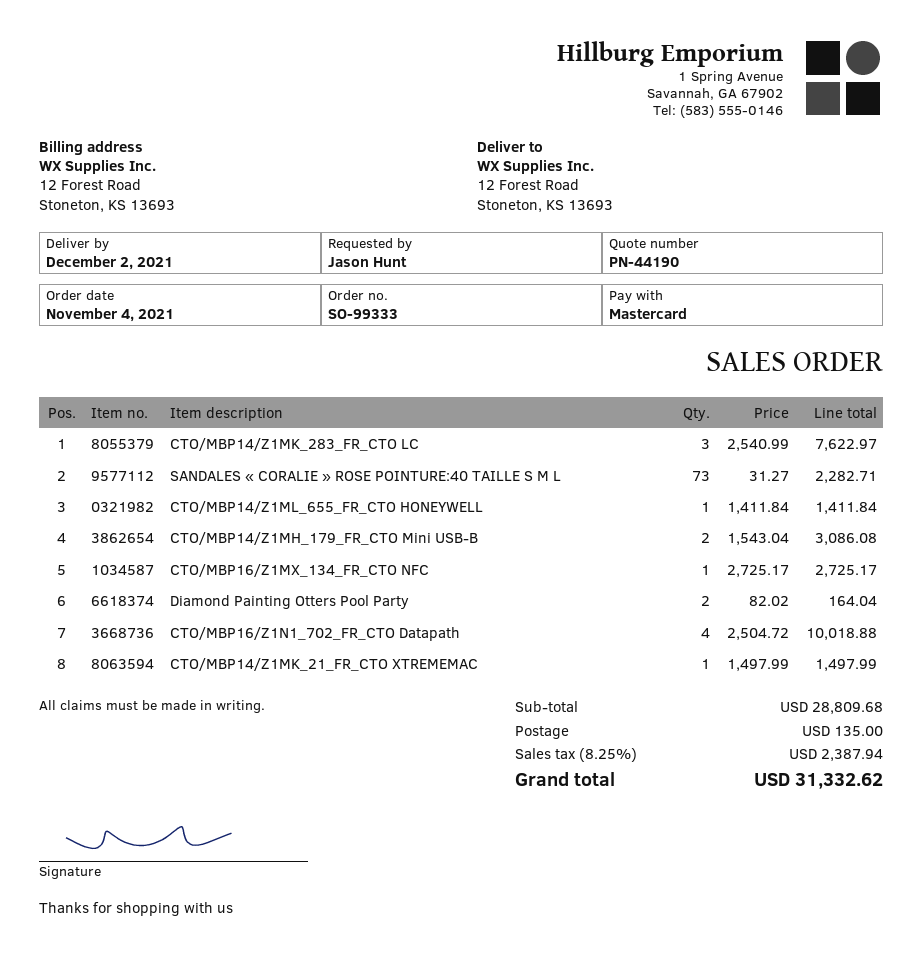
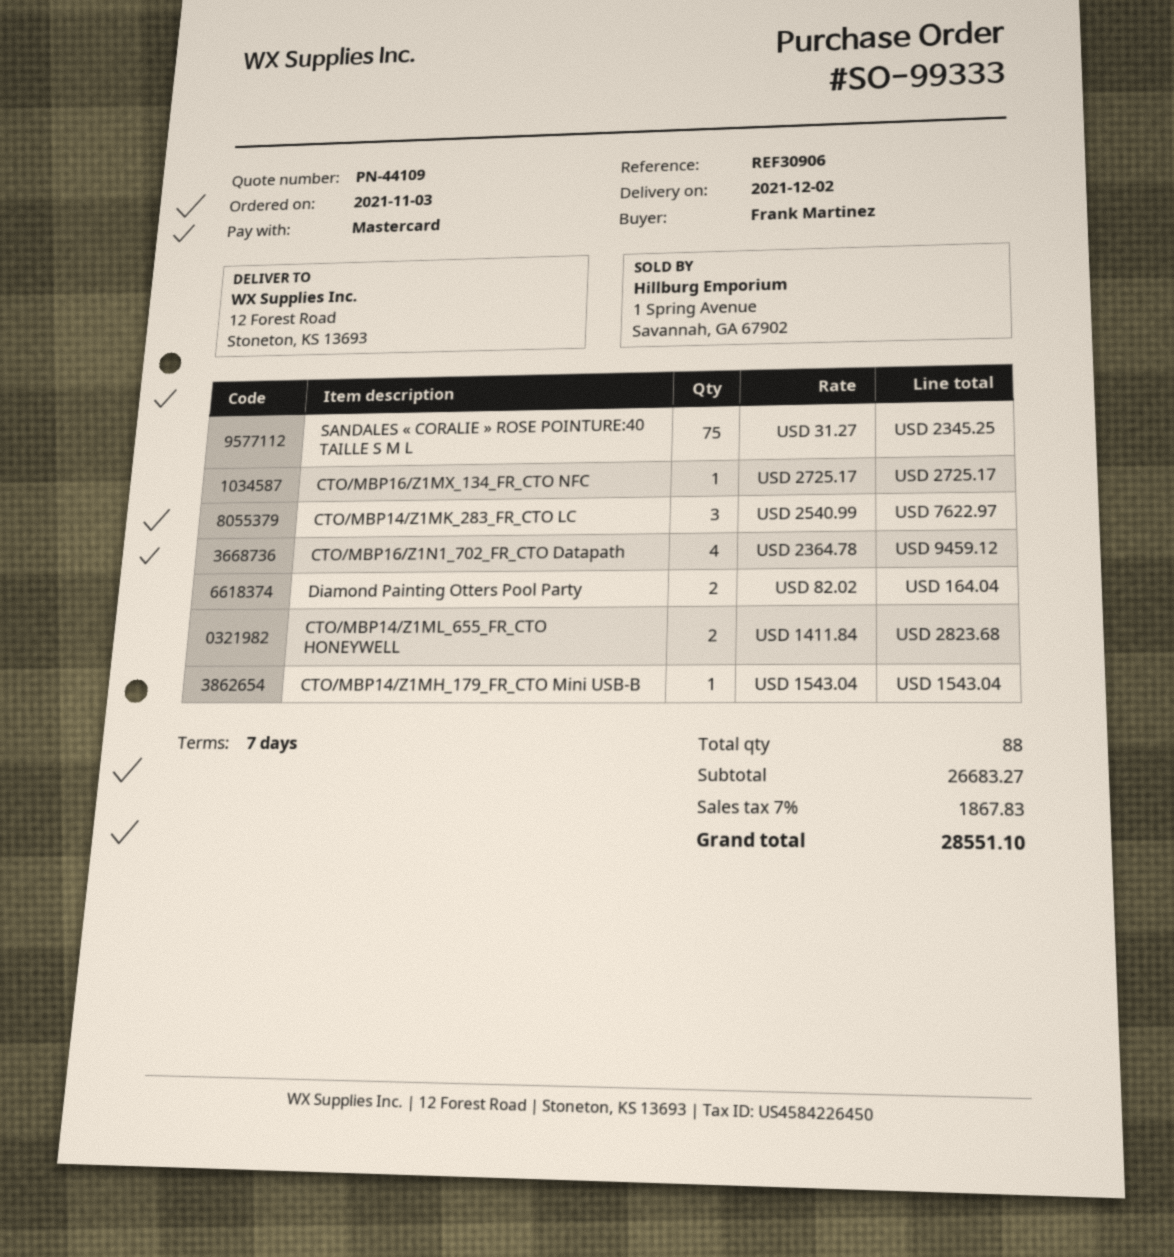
quote number: PN-44190 -> PN-44109
order date: 2021-11-04 -> 2021-11-03
ordered by: Jason Hunt -> Frank Martinez
SANDALES « CORALIE » ROSE POINTURE:40 TAILLE S M L: 73 x 31.27 = 2282.71 -> 75 x 31.27 = 2345.25
CTO/MBP14/Z1ML_655_FR_CTO HONEYWELL: 1 x 1411.84 = 1411.84 -> 2 x 1411.84 = 2823.68
CTO/MBP14/Z1MH_179_FR_CTO Mini USB-B: 2 x 1543.04 = 3086.08 -> 1 x 1543.04 = 1543.04
CTO/MBP16/Z1N1_702_FR_CTO Datapath: 4 x 2504.72 = 10018.88 -> 4 x 2364.78 = 9459.12
CTO/MBP14/Z1MK_21_FR_CTO XTREMEMAC: 1 x 1497.99 = 1497.99 -> none
subtotal: 28809.68 -> 26683.27
shipping: 135.00 -> none
tax: 8.25% = 2387.94 -> 7% = 1867.83
total: 31332.62 -> 28551.10

